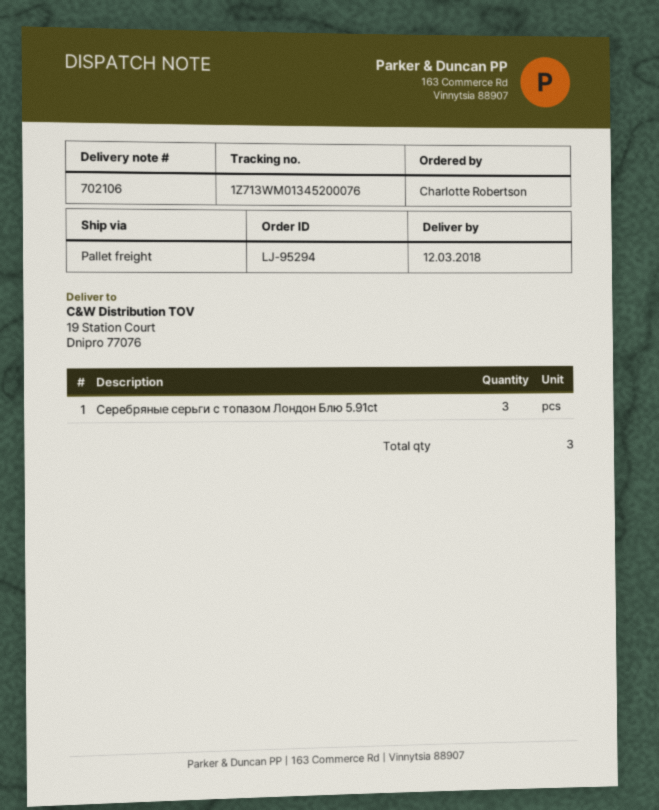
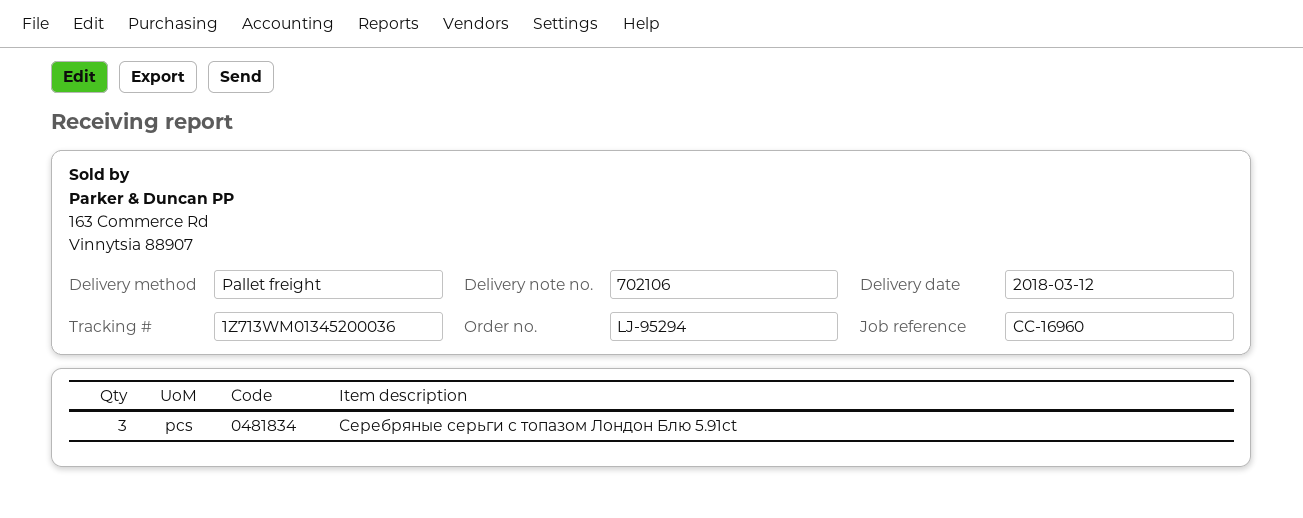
tracking number: 1Z713WM01345200076 -> 1Z713WM01345200036

